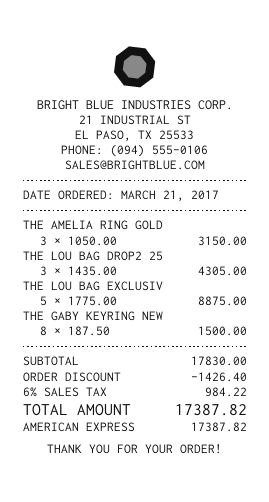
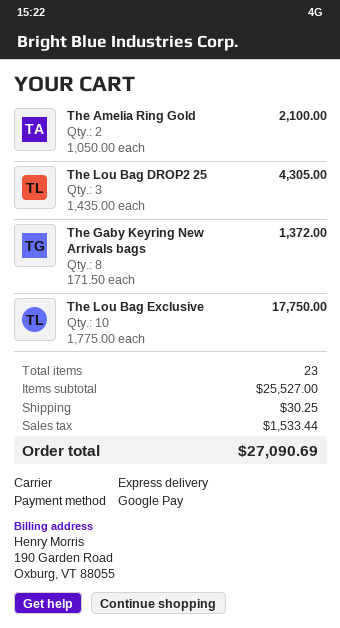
payment method: American Express -> Google Pay
THE AMELIA RING GOLD: 3 x 1050.00 = 3150.00 -> 2 x 1050.00 = 2100.00
THE LOU BAG EXCLUSIV: 5 x 1775.00 = 8875.00 -> 10 x 1775.00 = 17750.00
THE GABY KEYRING NEW: 8 x 187.50 = 1500.00 -> 8 x 171.50 = 1372.00
subtotal: 17830.00 -> 25527.00
discount: 1426.40 -> none
shipping: none -> 30.25
tax: 984.22 -> 1533.44
total: 17387.82 -> 27090.69

